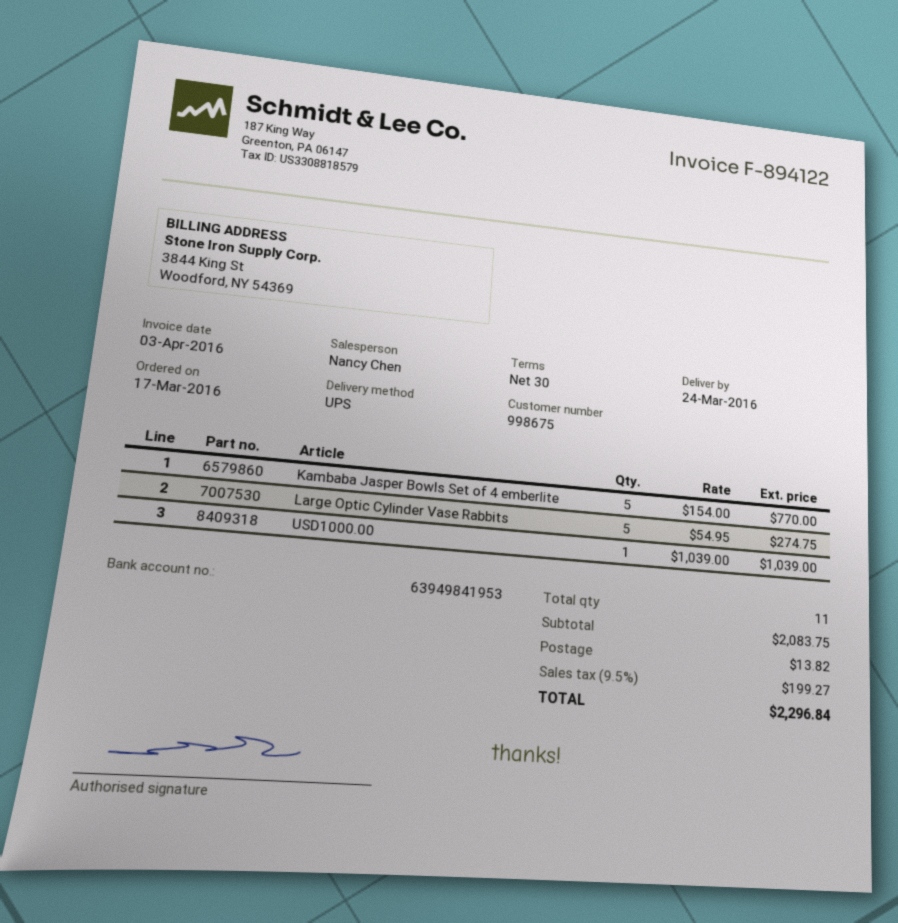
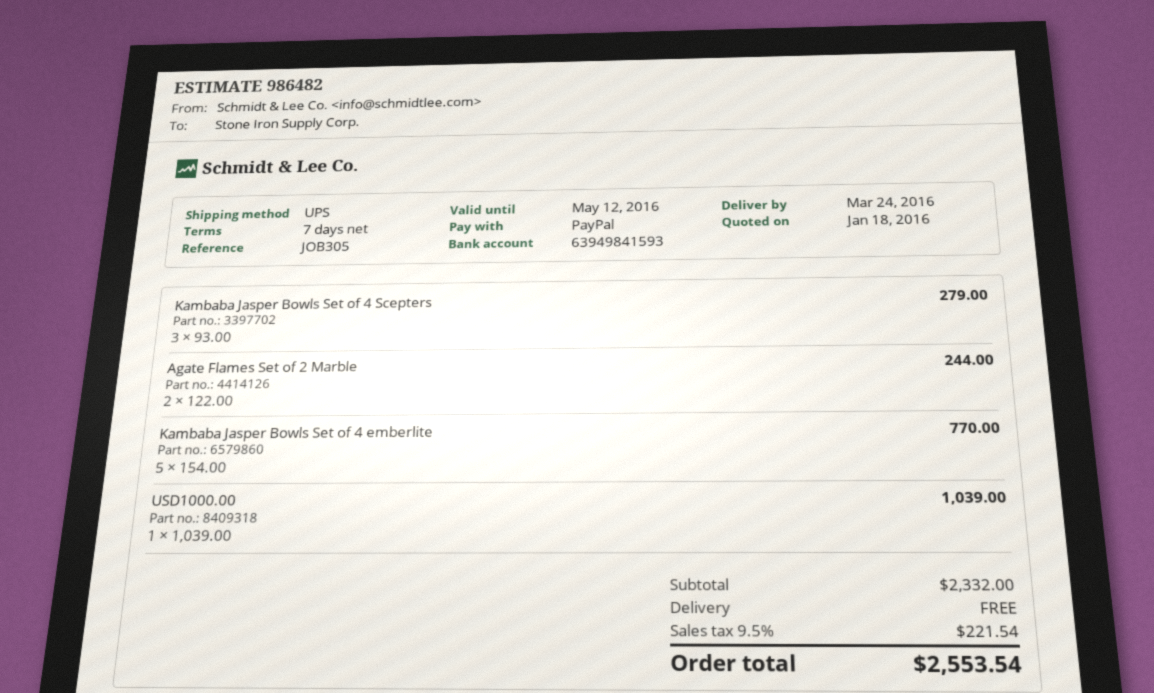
payment terms: 30 days -> 7 days
bank account: 63949841953 -> 63949841593
Large Optic Cylinder Vase Rabbits: 5 x 54.95 = 274.75 -> none
Kambaba Jasper Bowls Set of 4 Scepters: none -> 3 x 93.00 = 279.00
Agate Flames Set of 2 Marble: none -> 2 x 122.00 = 244.00
subtotal: 2083.75 -> 2332.00
shipping: 13.82 -> 0.00
tax: 9.5% = 199.27 -> 9.5% = 221.54
total: 2296.84 -> 2553.54

